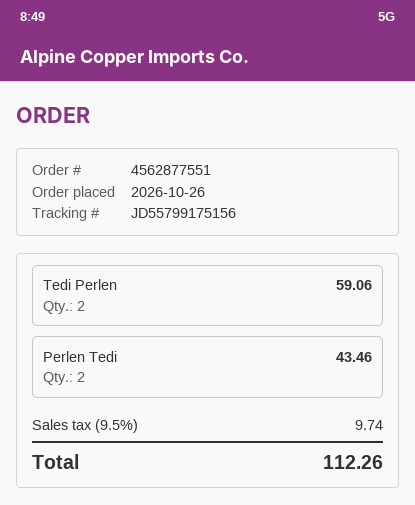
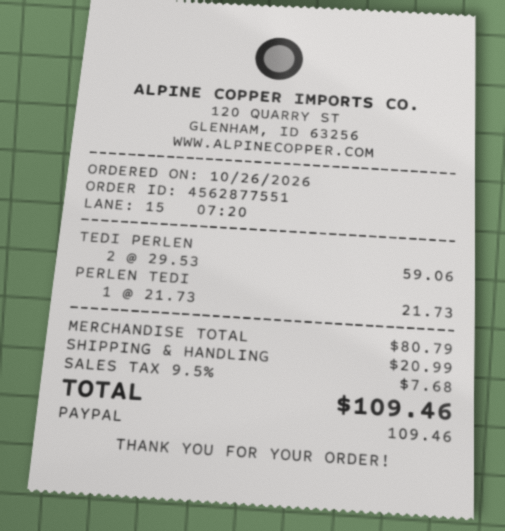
Perlen Tedi: 2 for 43.46 -> 1 for 21.73
shipping: none -> 20.99
tax: 9.5% = 9.74 -> 9.5% = 7.68
total: 112.26 -> 109.46

